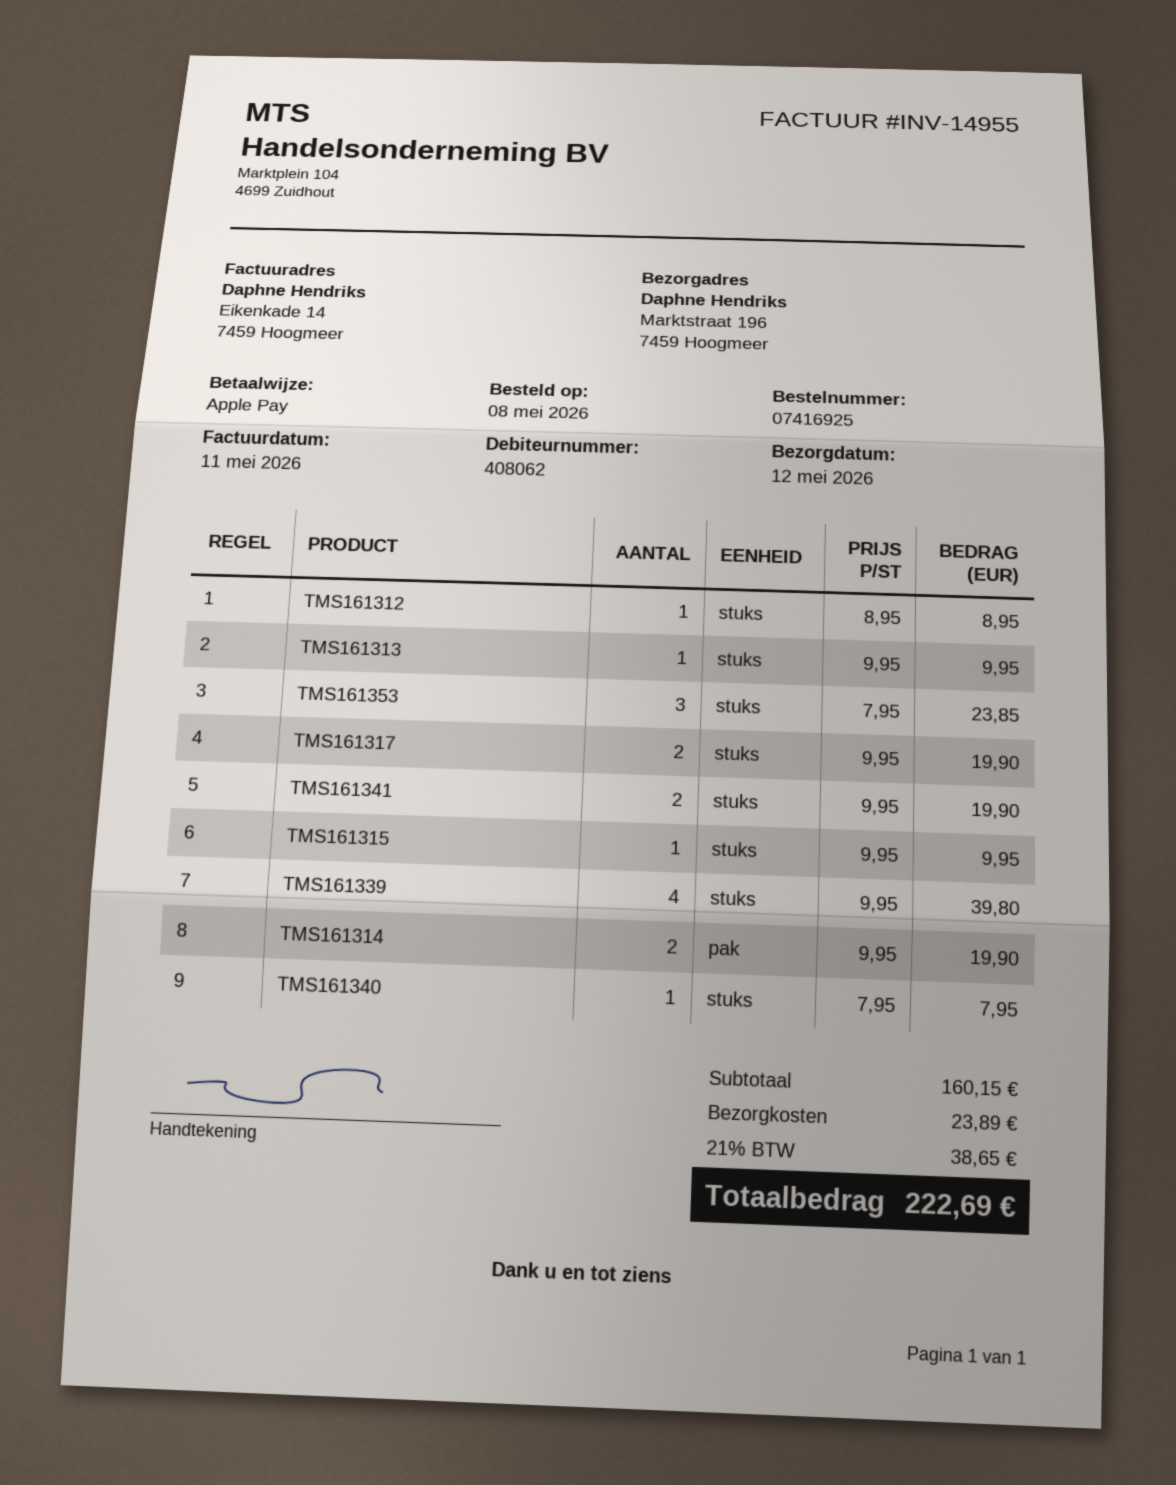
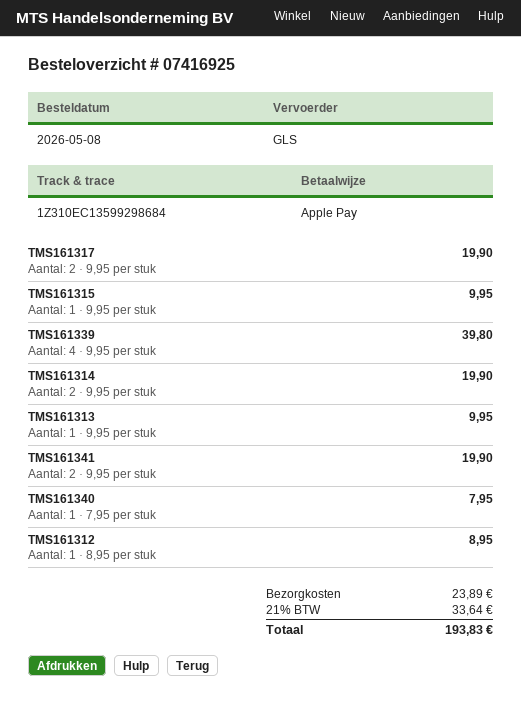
TMS161353: 3 x 7.95 = 23.85 -> none
tax: 21% = 38.65 -> 21% = 33.64
total: 222.69 -> 193.83

